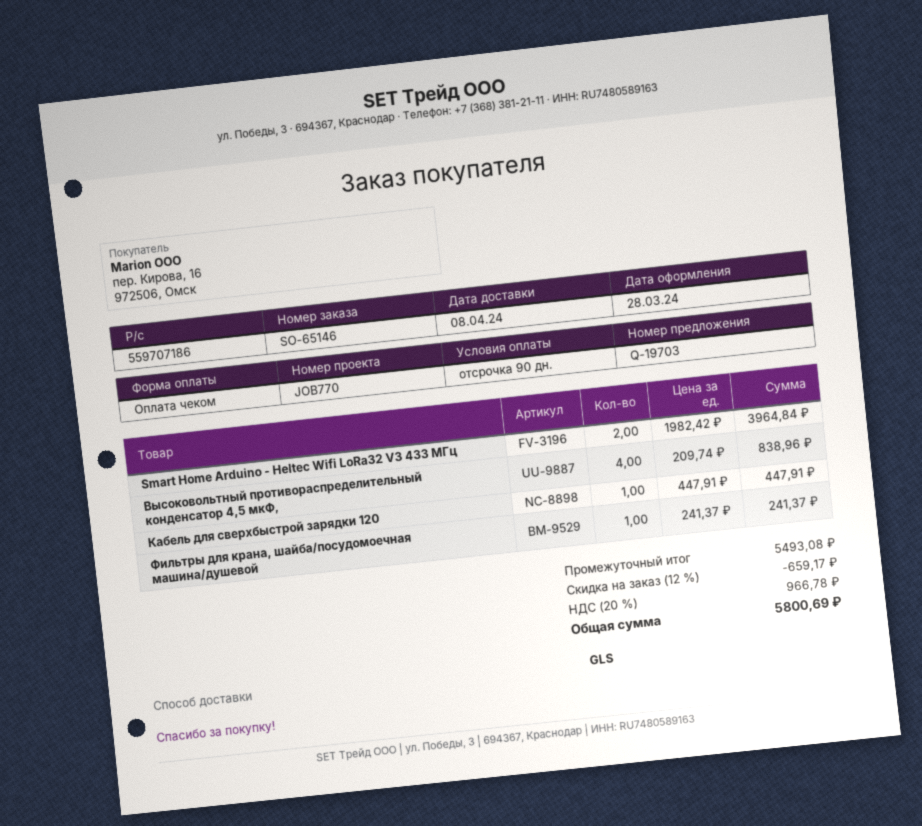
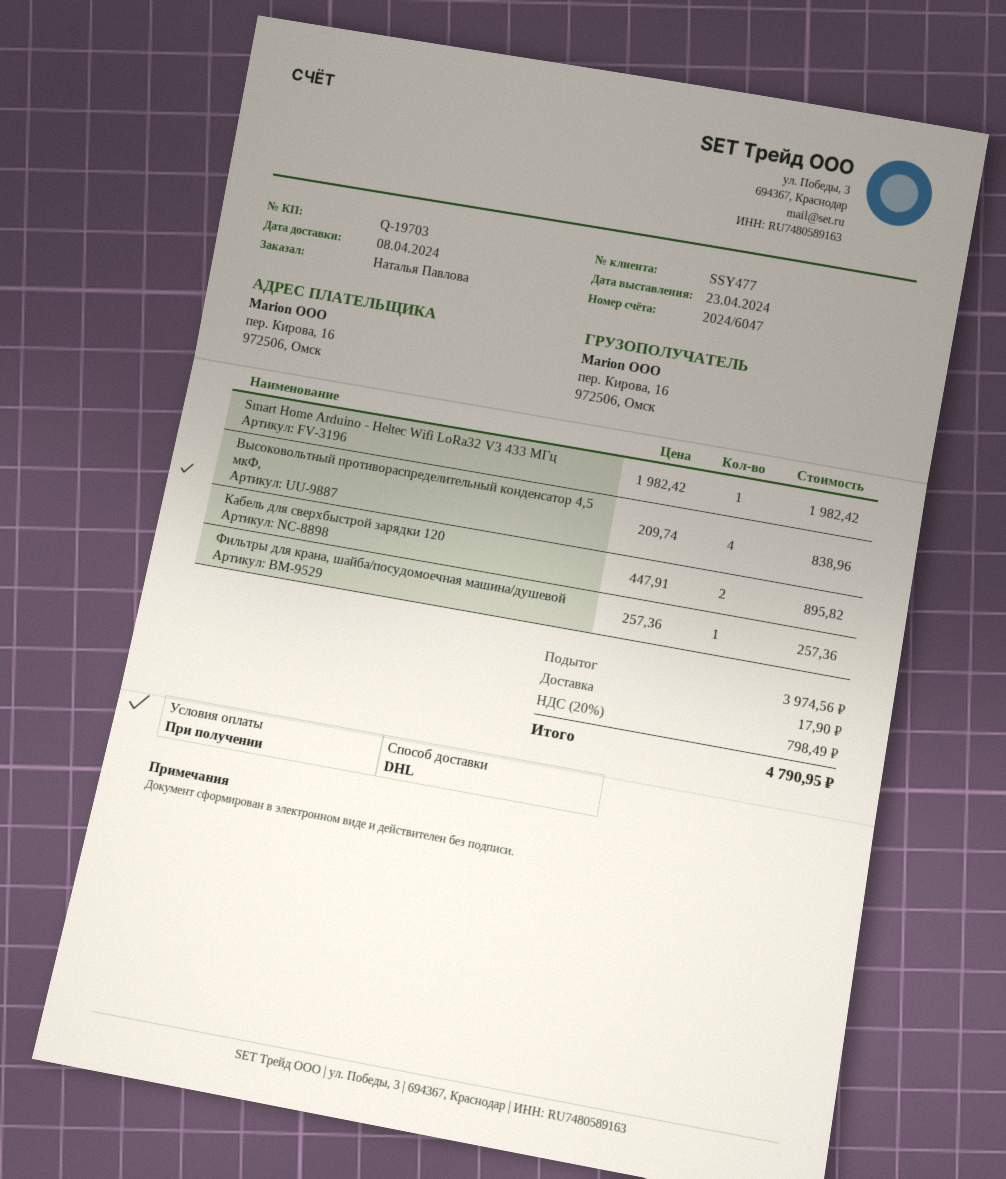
payment terms: 90 days -> on receipt
shipping method: GLS -> DHL
Smart Home Arduino - Heltec Wifi LoRa32 V3 433 МГц: 2 x 1982.42 = 3964.84 -> 1 x 1982.42 = 1982.42
Кабель для сверхбыстрой зарядки 120: 1 x 447.91 = 447.91 -> 2 x 447.91 = 895.82
Фильтры для крана, шайба/посудомоечная машина/душевой: 1 x 241.37 = 241.37 -> 1 x 257.36 = 257.36
subtotal: 5493.08 -> 3974.56
discount: 12% = 659.17 -> none
shipping: none -> 17.90
tax: 20% = 966.78 -> 20% = 798.49
total: 5800.69 -> 4790.95

